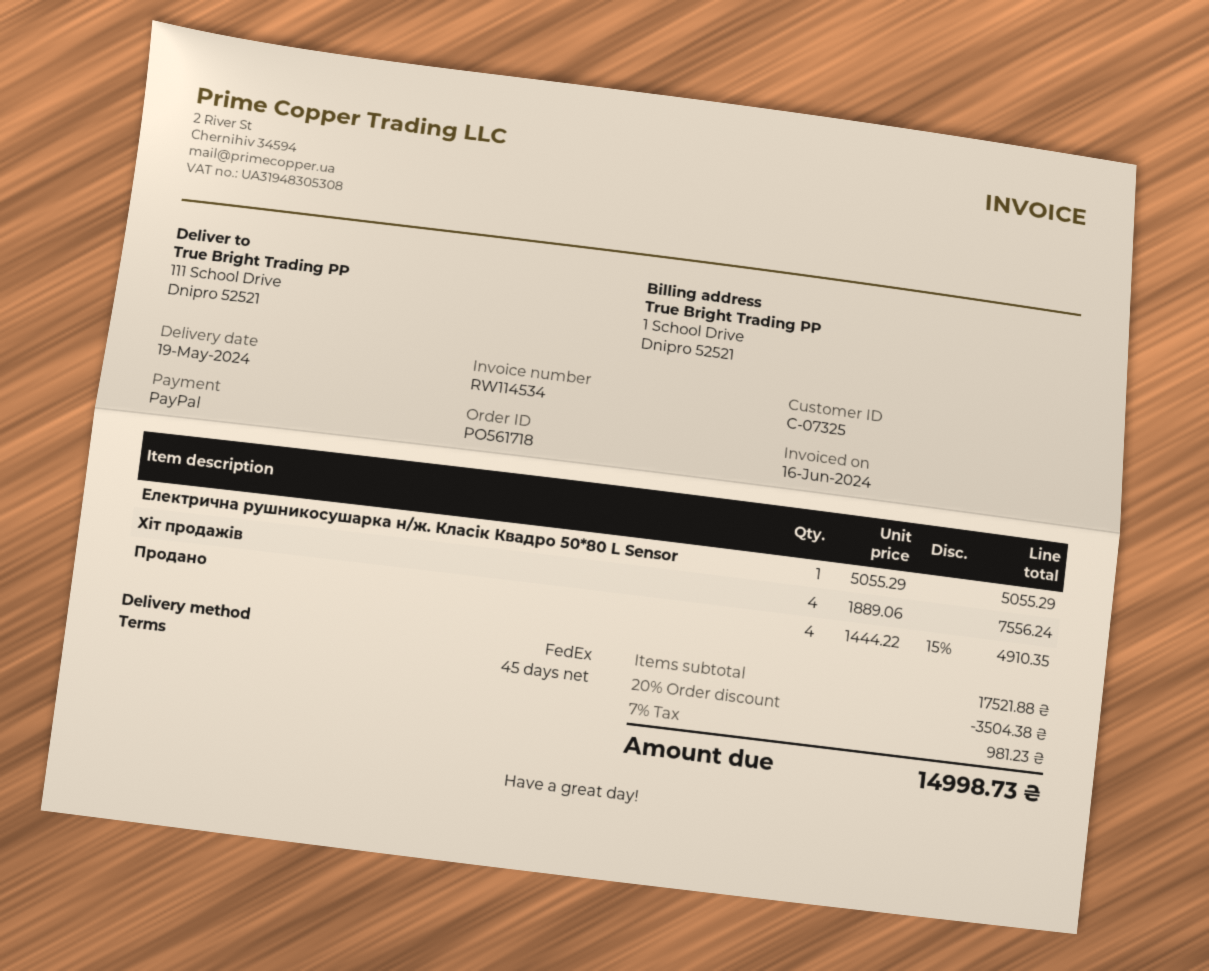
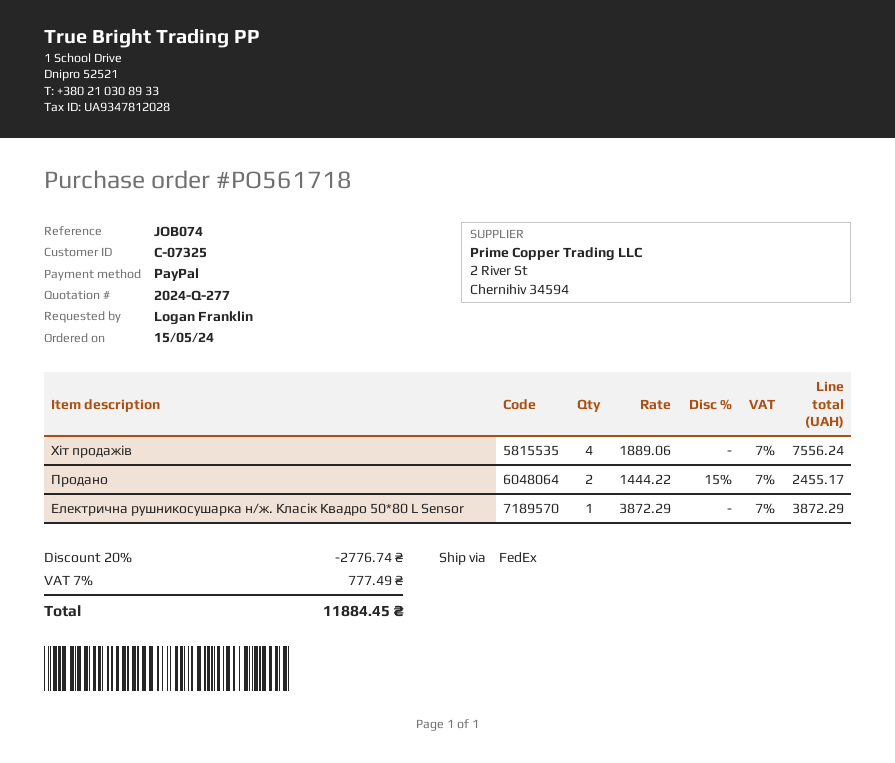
Електрична рушникосушарка н/ж. Класік Квадро 50*80 L Sensor: 1 x 5055.29 = 5055.29 -> 1 x 3872.29 = 3872.29
Продано: 4 x 1444.22 - 15% = 4910.35 -> 2 x 1444.22 - 15% = 2455.17
discount: 20% = 3504.38 -> 20% = 2776.74
tax: 7% = 981.23 -> 7% = 777.49
total: 14998.73 -> 11884.45

